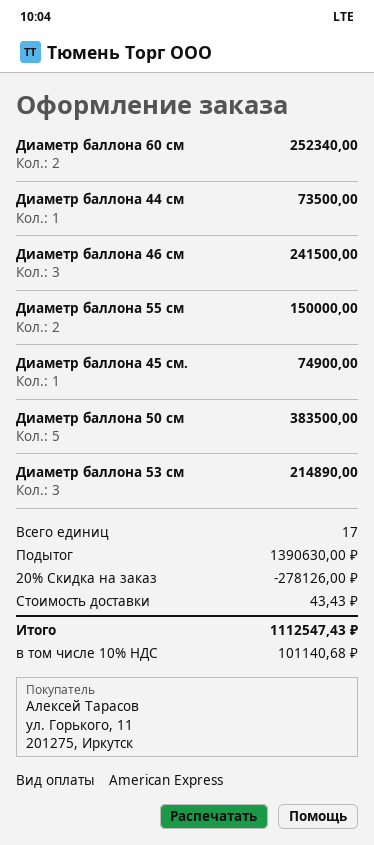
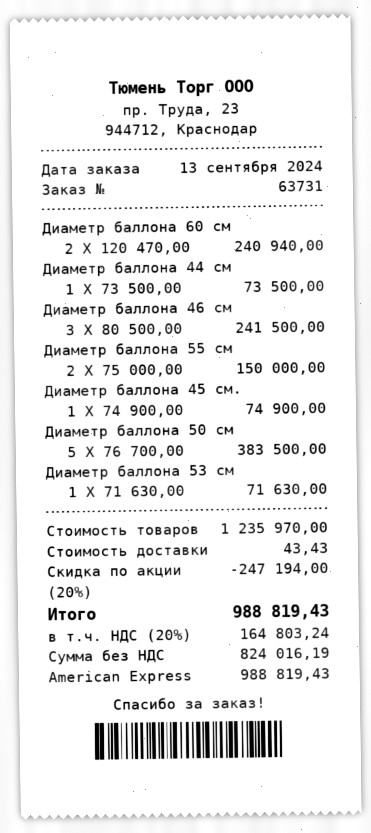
Диаметр баллона 60 см: 2 for 252340.00 -> 2 for 240940.00
Диаметр баллона 53 см: 3 for 214890.00 -> 1 for 71630.00
subtotal: 1390630.00 -> 1235970.00
discount: 20% = 278126.00 -> 20% = 247194.00
tax: 10% = 101140.68 -> 20% = 164803.24
total: 1112547.43 -> 988819.43

